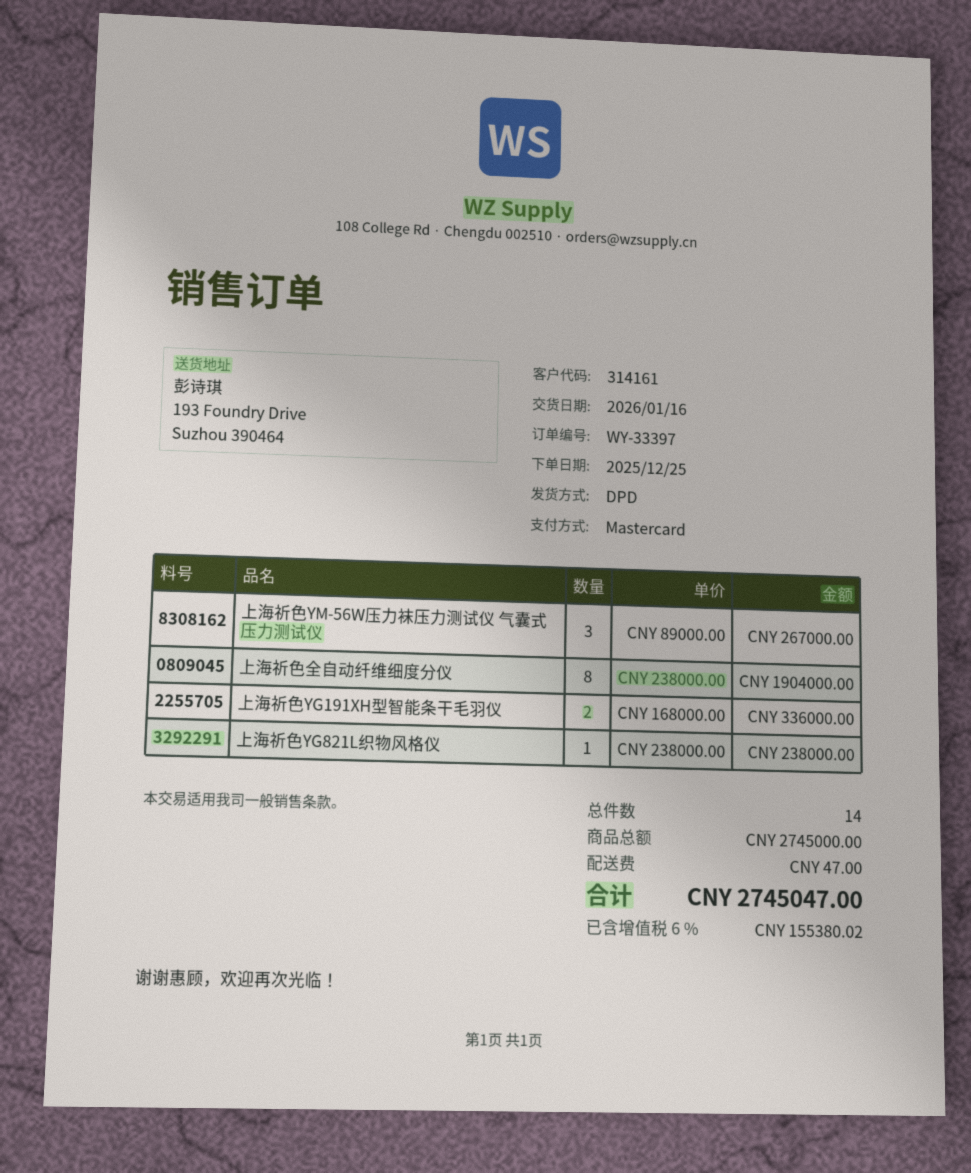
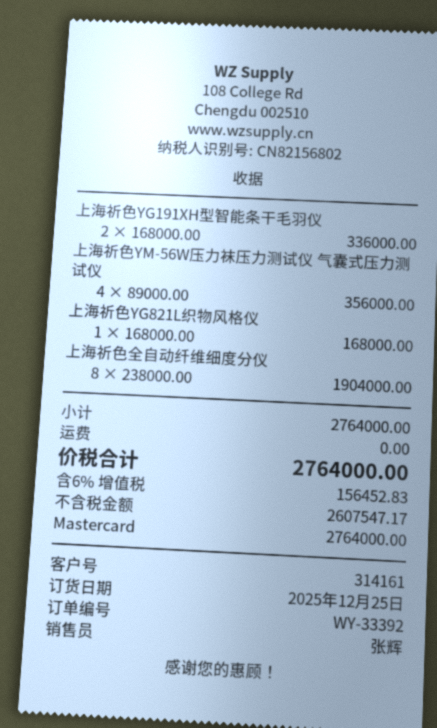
order number: WY-33397 -> WY-33392
上海祈色YM-56W压力袜压力测试仪 气囊式压力测试仪: 3 x 89000.00 = 267000.00 -> 4 x 89000.00 = 356000.00
上海祈色YG821L织物风格仪: 1 x 238000.00 = 238000.00 -> 1 x 168000.00 = 168000.00
subtotal: 2745000.00 -> 2764000.00
shipping: 47.00 -> 0.00
tax: 6% = 155380.02 -> 6% = 156452.83
total: 2745047.00 -> 2764000.00

